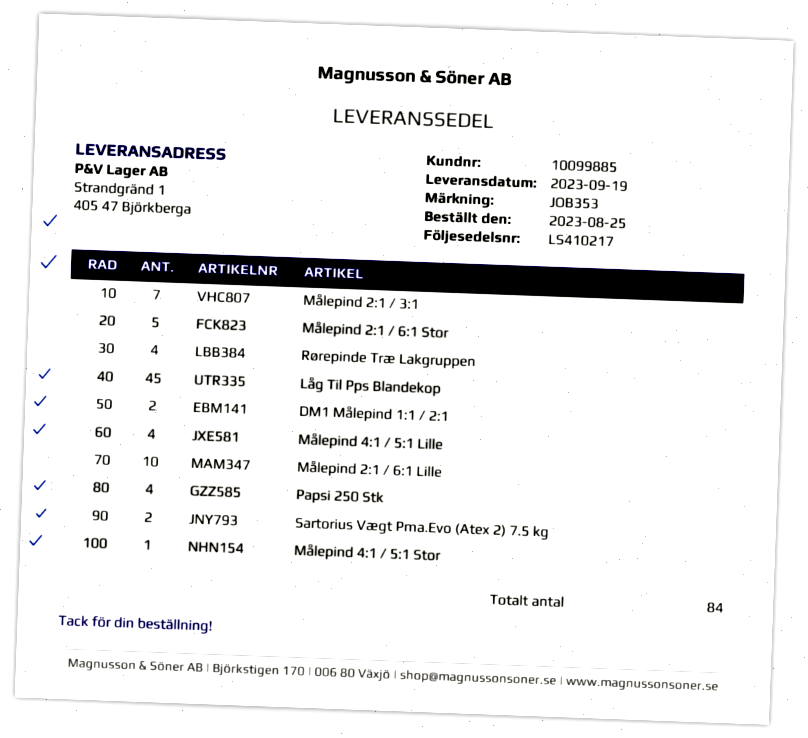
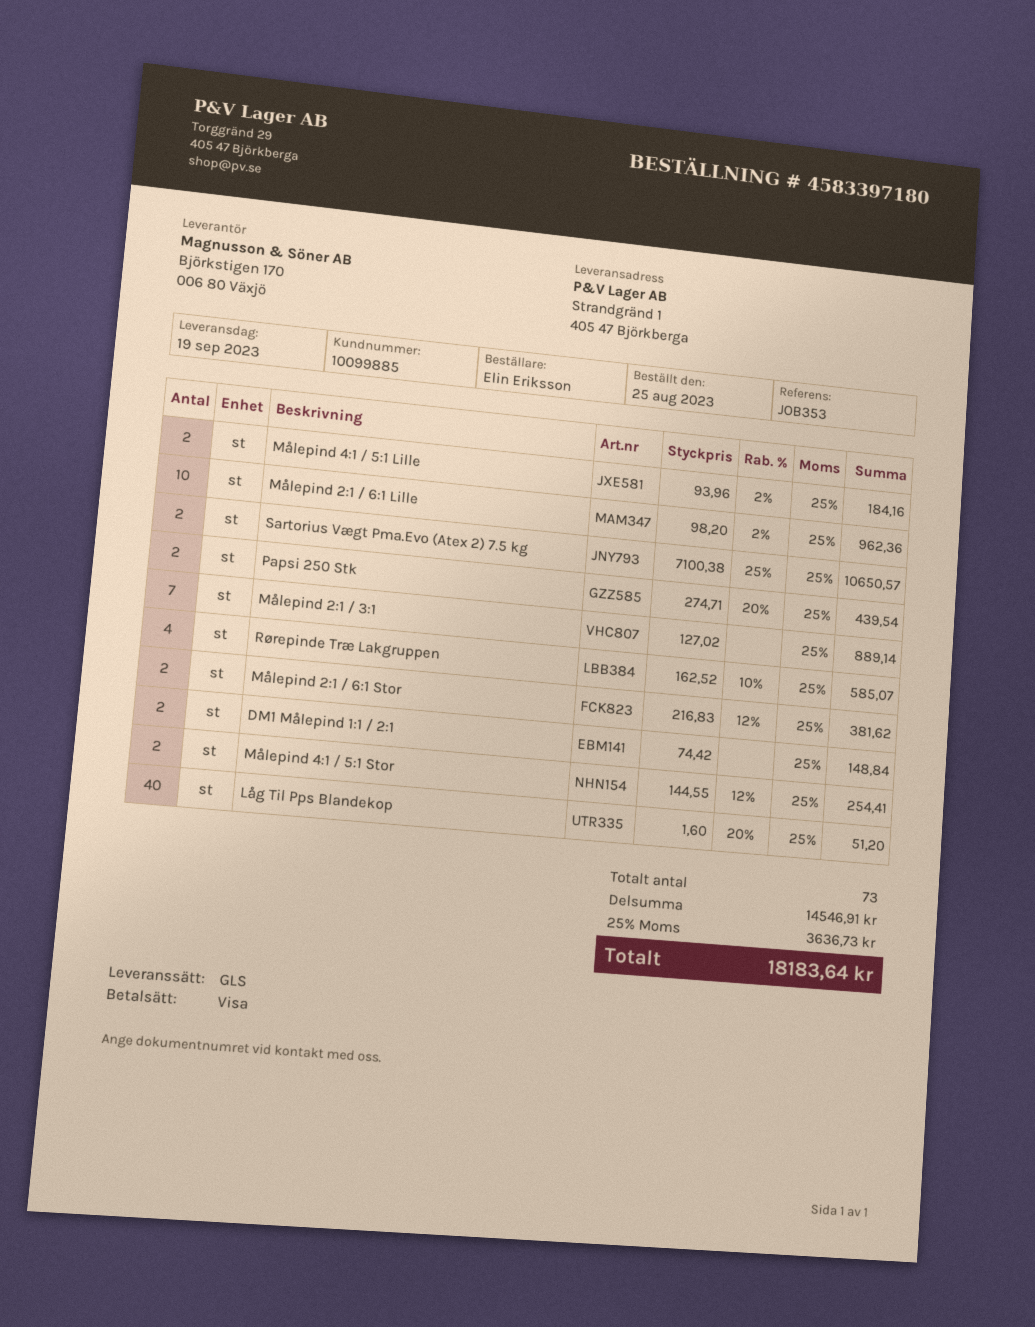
Målepind 2:1 / 6:1 Stor: 5 -> 2
Låg Til Pps Blandekop: 45 -> 40
Målepind 4:1 / 5:1 Lille: 4 -> 2
Papsi 250 Stk: 4 -> 2
Målepind 4:1 / 5:1 Stor: 1 -> 2
total quantity: 84 -> 73

